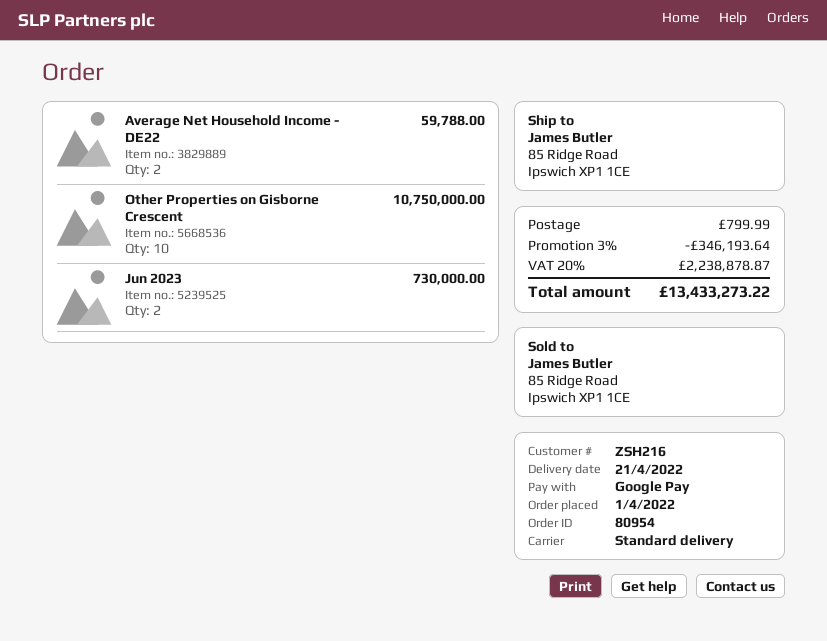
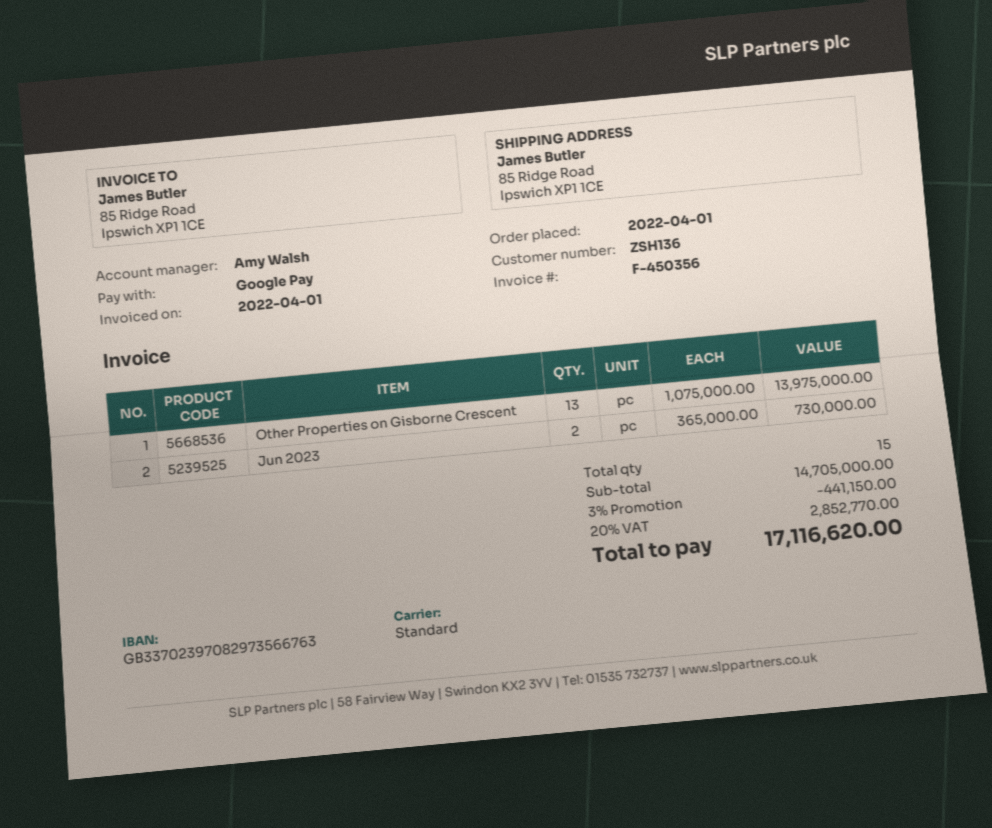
customer number: ZSH216 -> ZSH136
Average Net Household Income - DE22: 2 for 59788.00 -> none
Other Properties on Gisborne Crescent: 10 for 10750000.00 -> 13 for 13975000.00
discount: 3% = 346193.64 -> 3% = 441150.00
shipping: 799.99 -> none
tax: 20% = 2238878.87 -> 20% = 2852770.00
total: 13433273.22 -> 17116620.00

